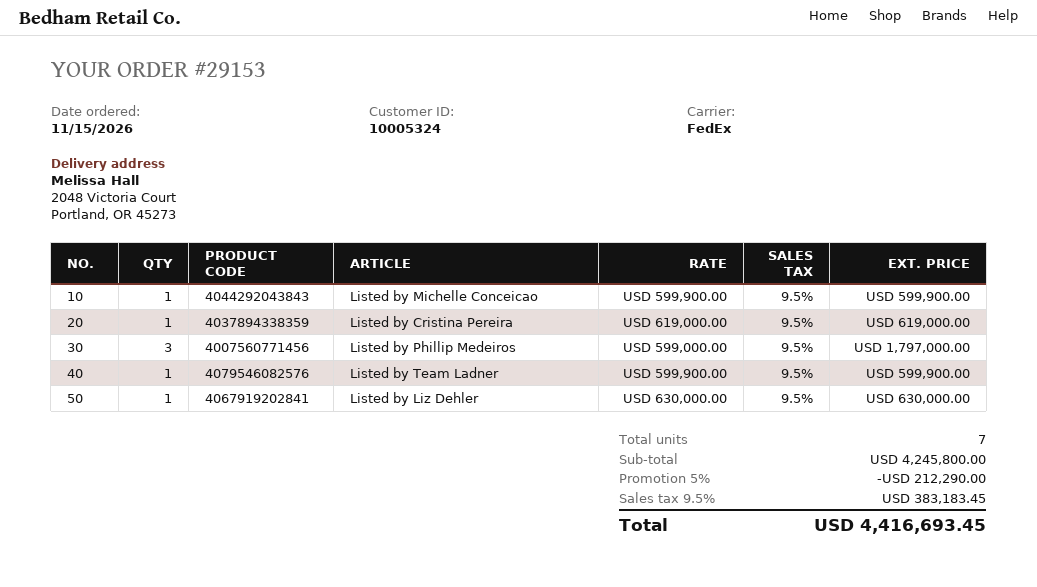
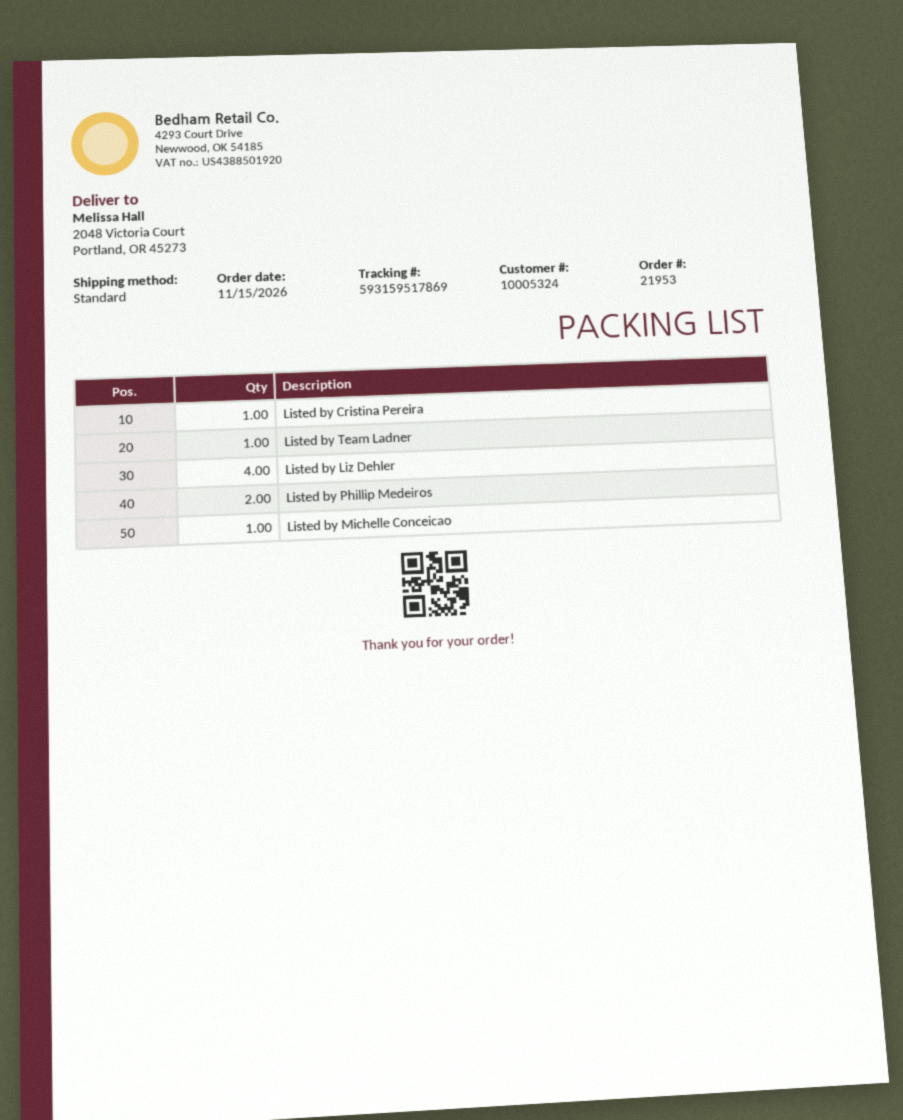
order number: 29153 -> 21953
shipping method: FedEx -> standard
Listed by Phillip Medeiros: 3 -> 2
Listed by Liz Dehler: 1 -> 4

